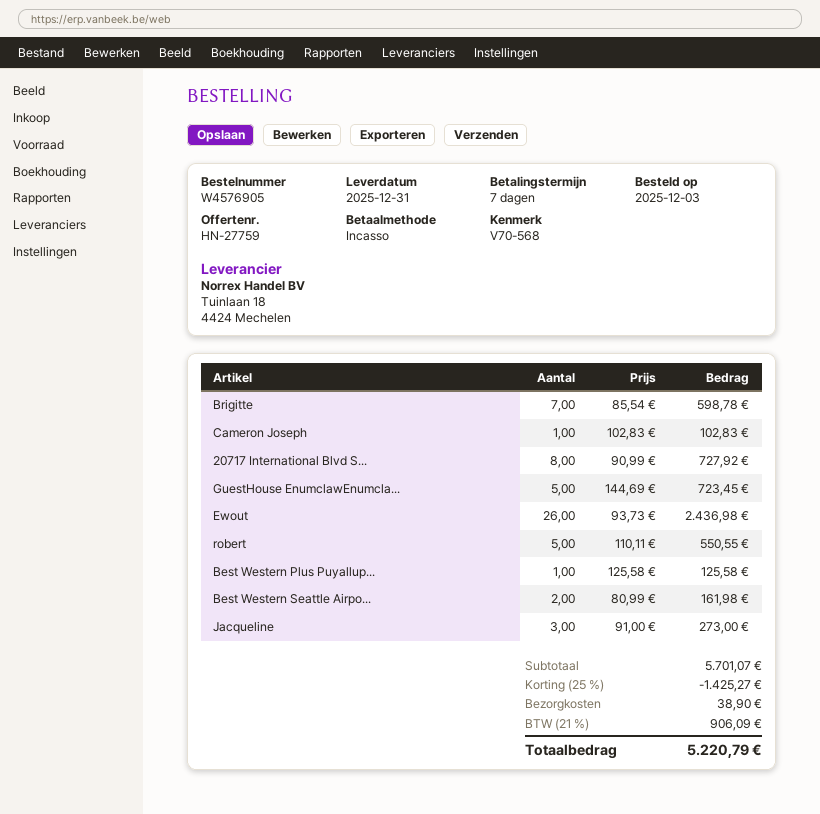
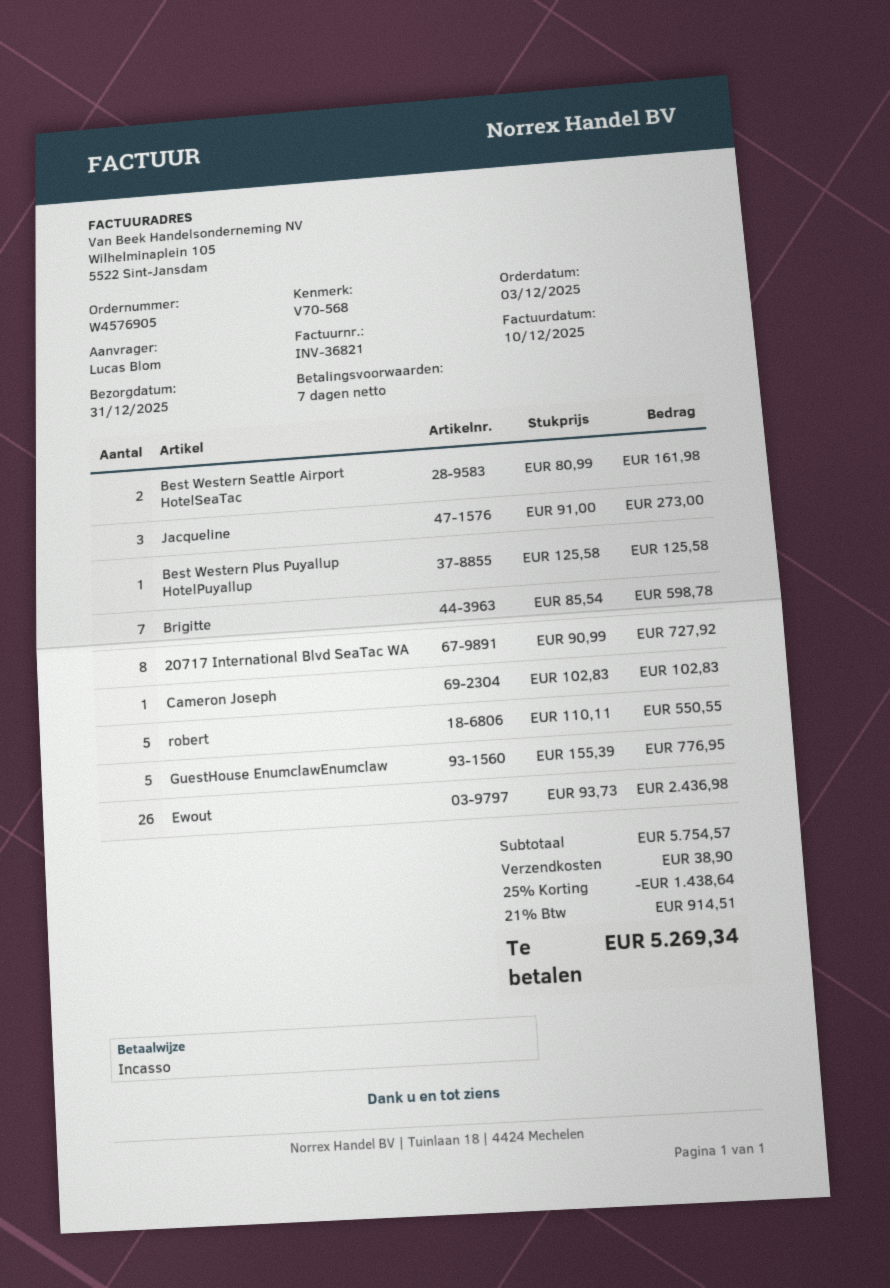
GuestHouse EnumclawEnumcla...: 5 x 144.69 = 723.45 -> 5 x 155.39 = 776.95
subtotal: 5701.07 -> 5754.57
discount: 25% = 1425.27 -> 25% = 1438.64
tax: 21% = 906.09 -> 21% = 914.51
total: 5220.79 -> 5269.34

